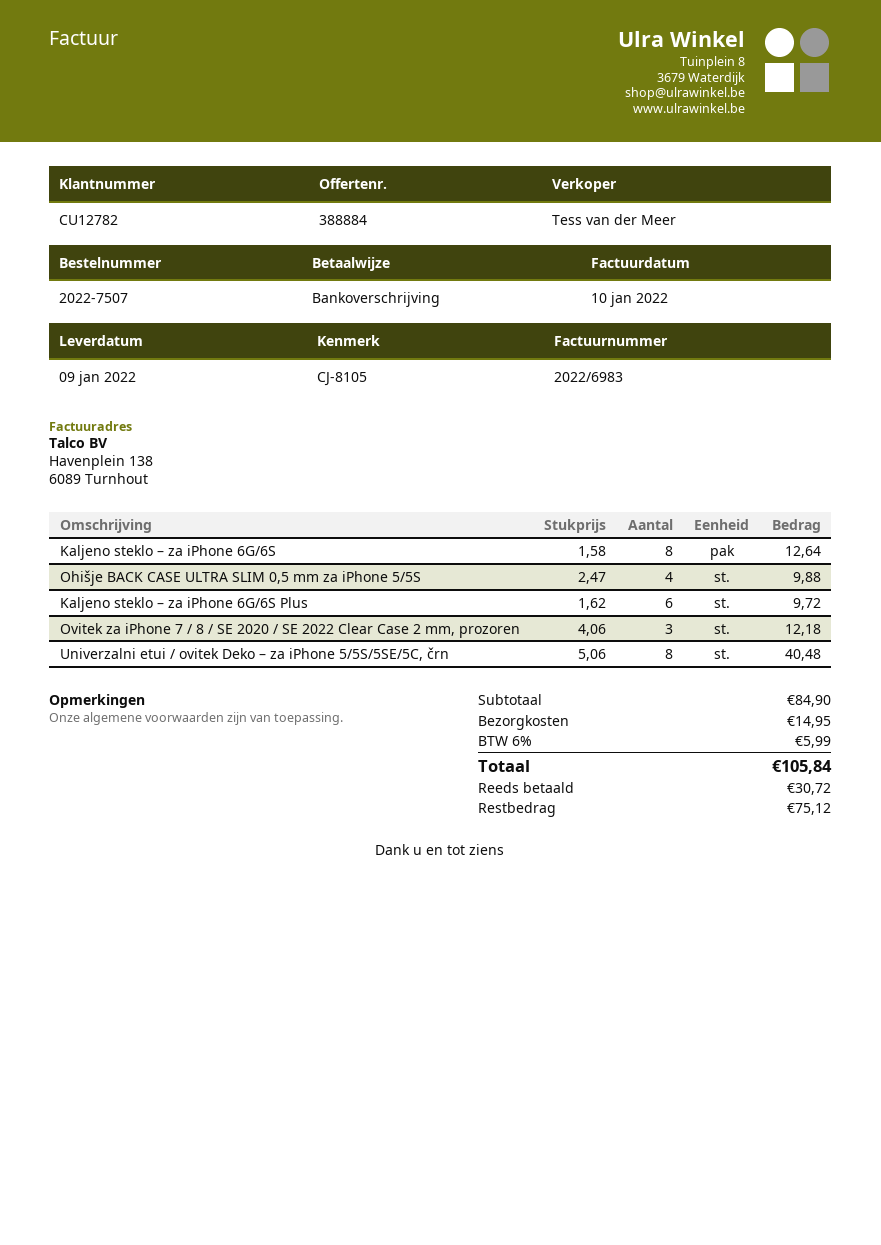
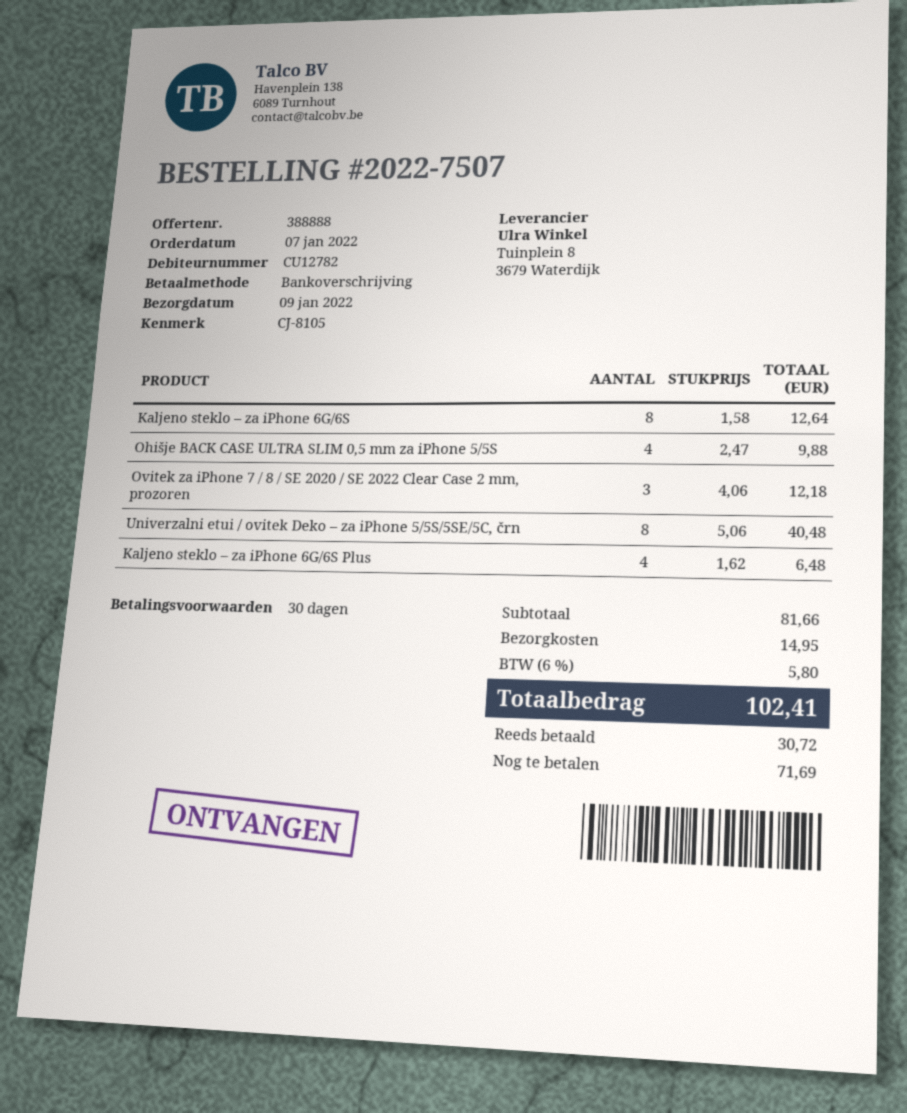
quote number: 388884 -> 388888
Kaljeno steklo – za iPhone 6G/6S Plus: 6 x 1.62 = 9.72 -> 4 x 1.62 = 6.48
subtotal: 84.90 -> 81.66
tax: 6% = 5.99 -> 6% = 5.80
total: 105.84 -> 102.41
balance: 75.12 -> 71.69

